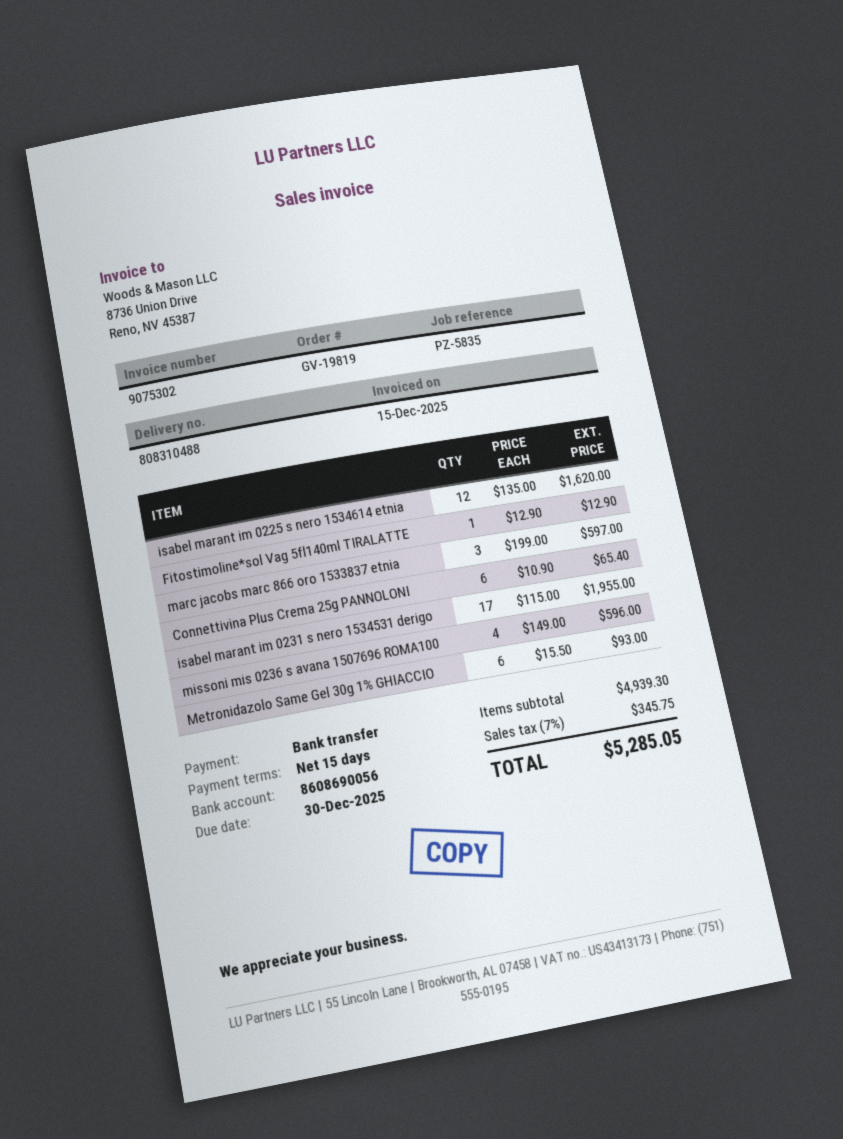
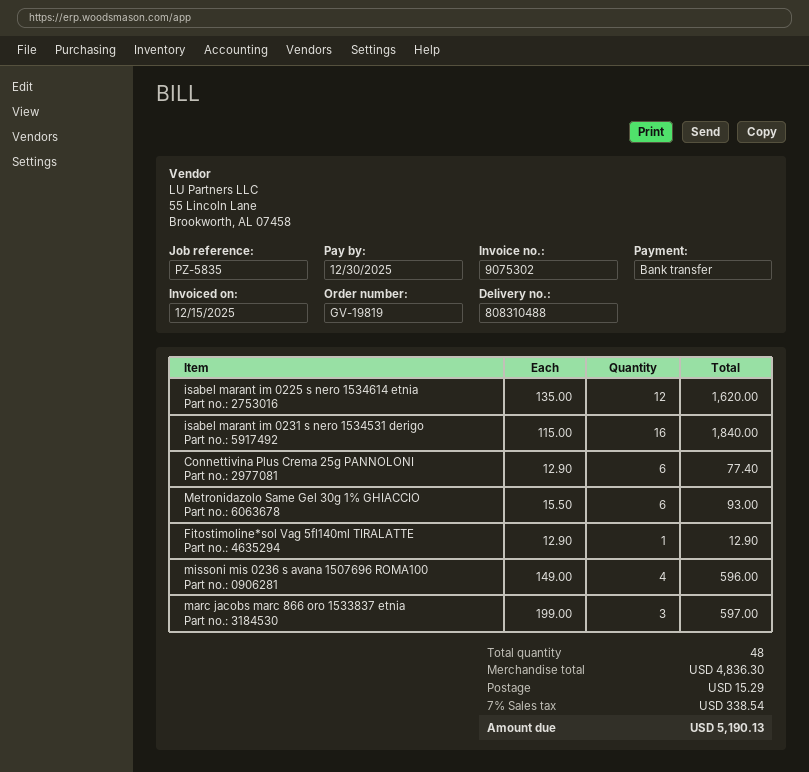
Connettivina Plus Crema 25g PANNOLONI: 6 x 10.90 = 65.40 -> 6 x 12.90 = 77.40
isabel marant im 0231 s nero 1534531 derigo: 17 x 115.00 = 1955.00 -> 16 x 115.00 = 1840.00
subtotal: 4939.30 -> 4836.30
shipping: none -> 15.29
tax: 7% = 345.75 -> 7% = 338.54
total: 5285.05 -> 5190.13

